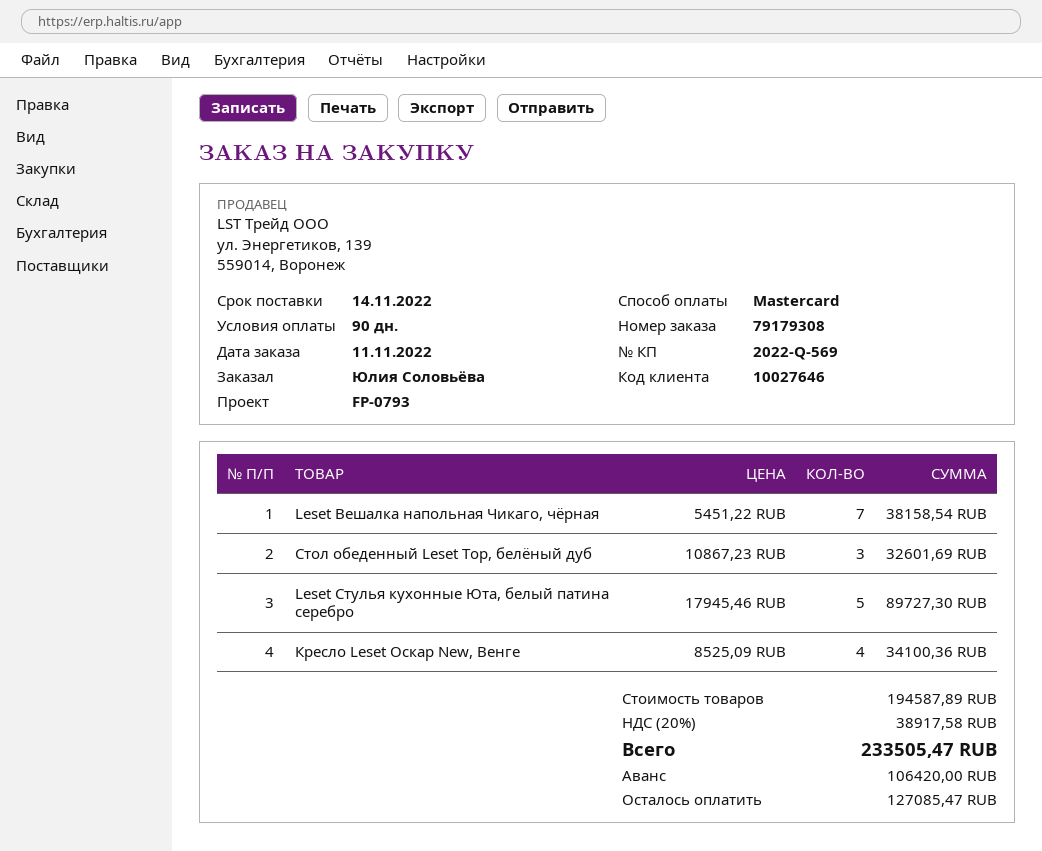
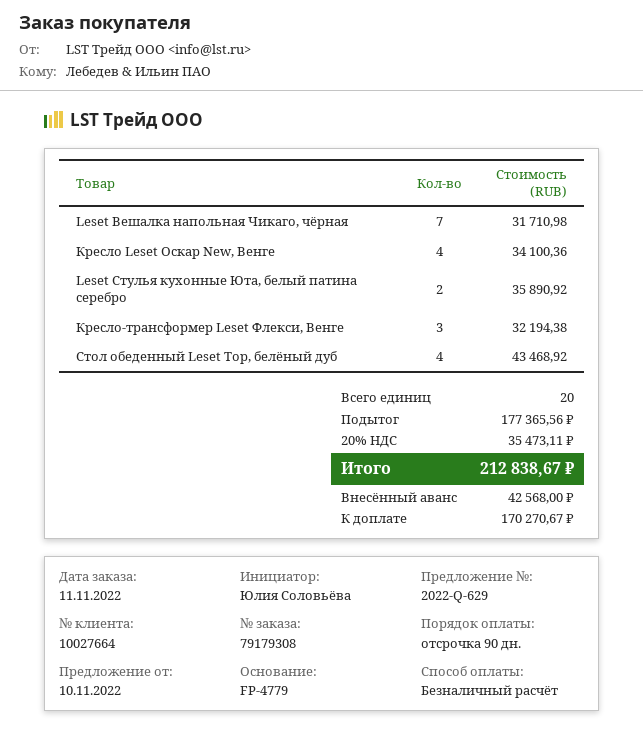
quote number: 2022-Q-569 -> 2022-Q-629
customer number: 10027646 -> 10027664
reference: FP-0793 -> FP-4779
payment method: Mastercard -> bank transfer
Leset Вешалка напольная Чикаго, чёрная: 7 for 38158.54 -> 7 for 31710.98
Стол обеденный Leset Тор, белёный дуб: 3 for 32601.69 -> 4 for 43468.92
Leset Стулья кухонные Юта, белый патина серебро: 5 for 89727.30 -> 2 for 35890.92
Кресло-трансформер Leset Флекси, Венге: none -> 3 for 32194.38
subtotal: 194587.89 -> 177365.56
tax: 20% = 38917.58 -> 20% = 35473.11
total: 233505.47 -> 212838.67
deposit: 106420.00 -> 42568.00
balance: 127085.47 -> 170270.67

